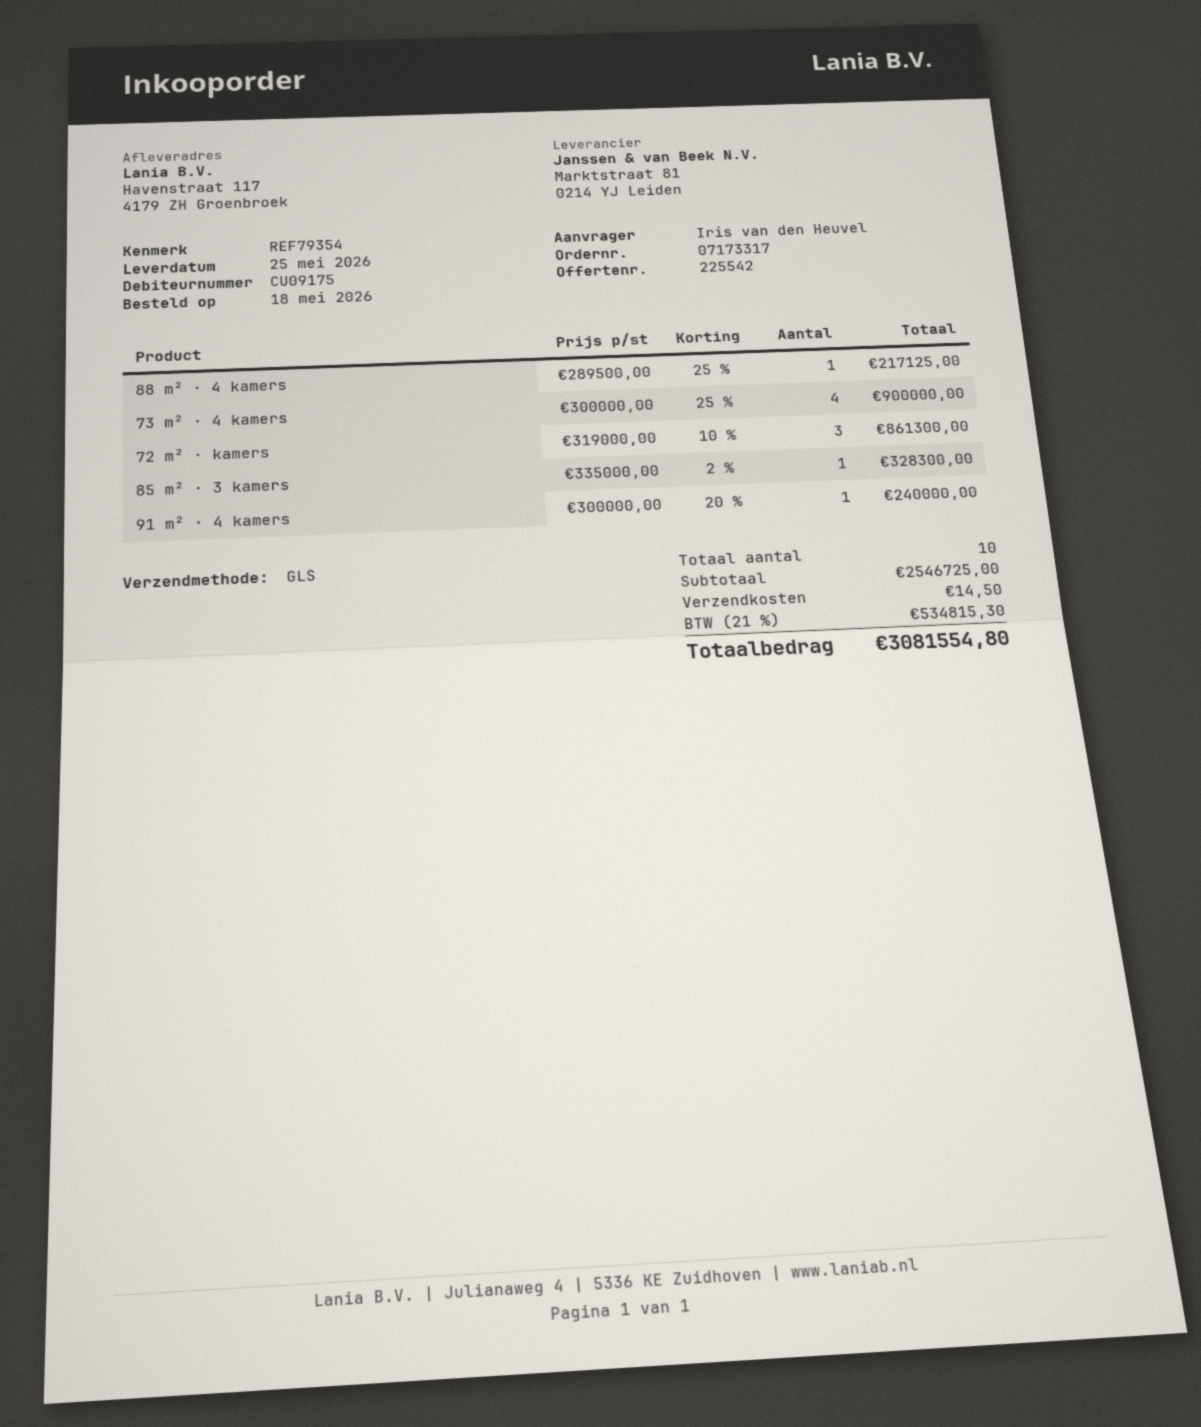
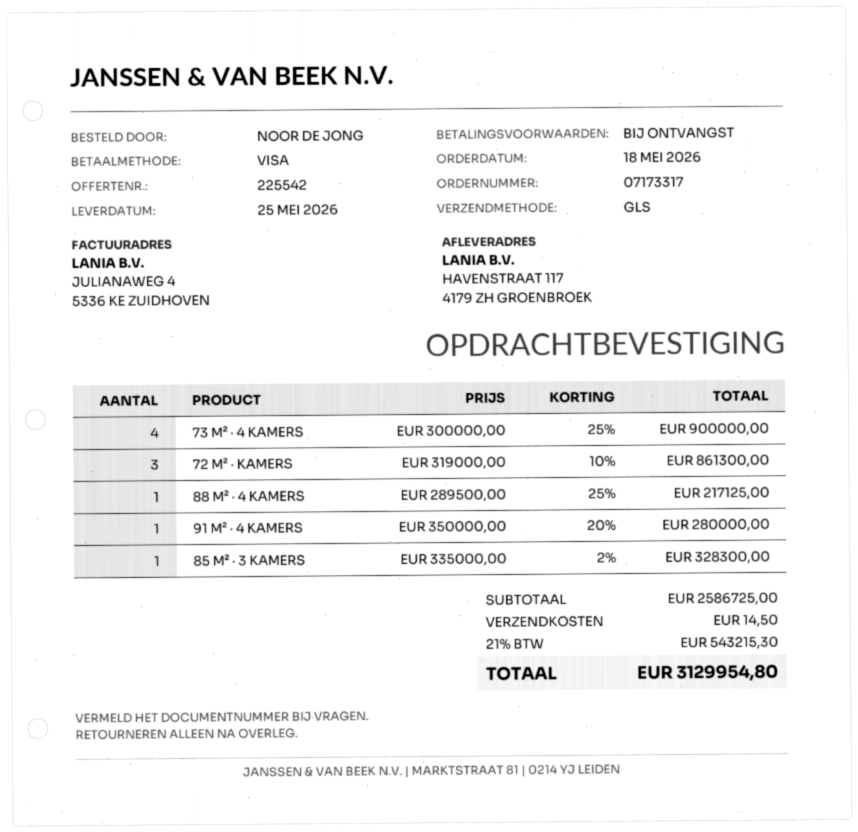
ordered by: Iris van den Heuvel -> NOOR DE JONG
91 m² · 4 kamers: 1 x 300000.00 - 20% = 240000.00 -> 1 x 350000.00 - 20% = 280000.00
subtotal: 2546725.00 -> 2586725.00
tax: 21% = 534815.30 -> 21% = 543215.30
total: 3081554.80 -> 3129954.80

